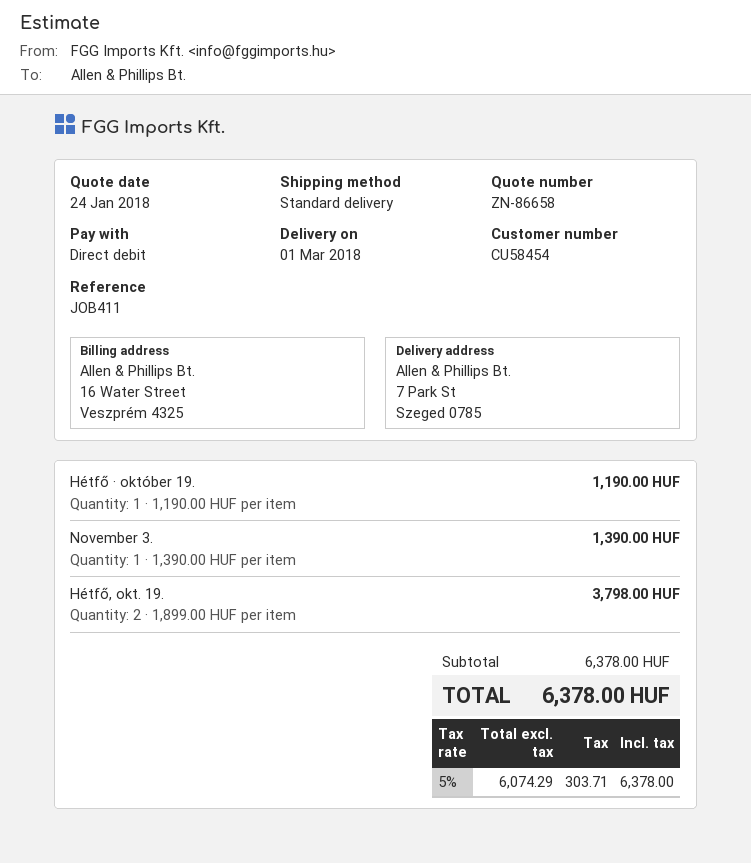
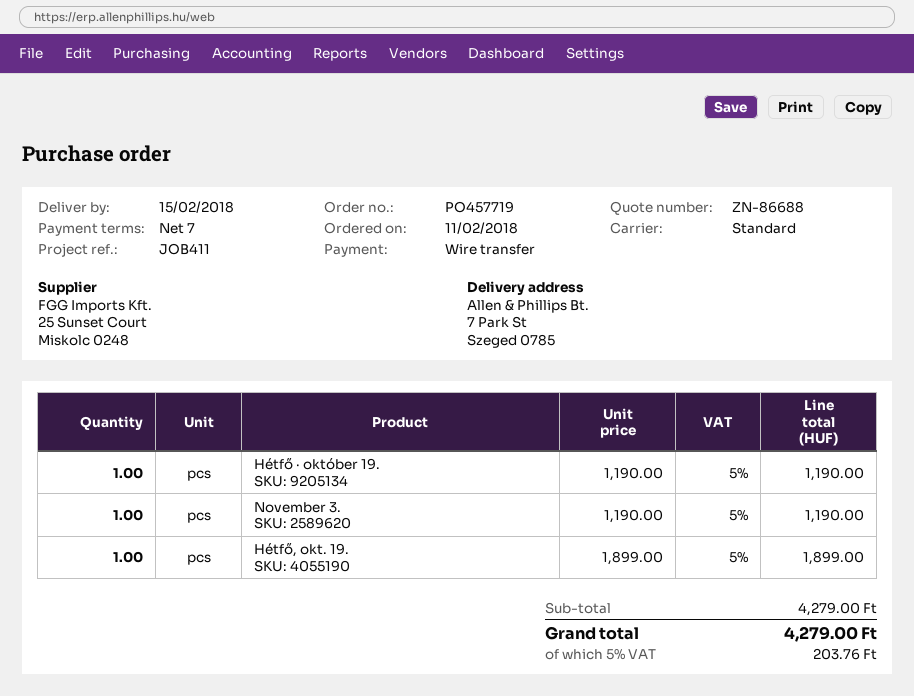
quote number: ZN-86658 -> ZN-86688
delivery date: 2018-03-01 -> 2018-02-15
payment method: direct debit -> bank transfer
November 3.: 1 x 1390.00 = 1390.00 -> 1 x 1190.00 = 1190.00
Hétfő, okt. 19.: 2 x 1899.00 = 3798.00 -> 1 x 1899.00 = 1899.00
subtotal: 6378.00 -> 4279.00
tax: 5% = 303.71 -> 5% = 203.76
total: 6378.00 -> 4279.00

